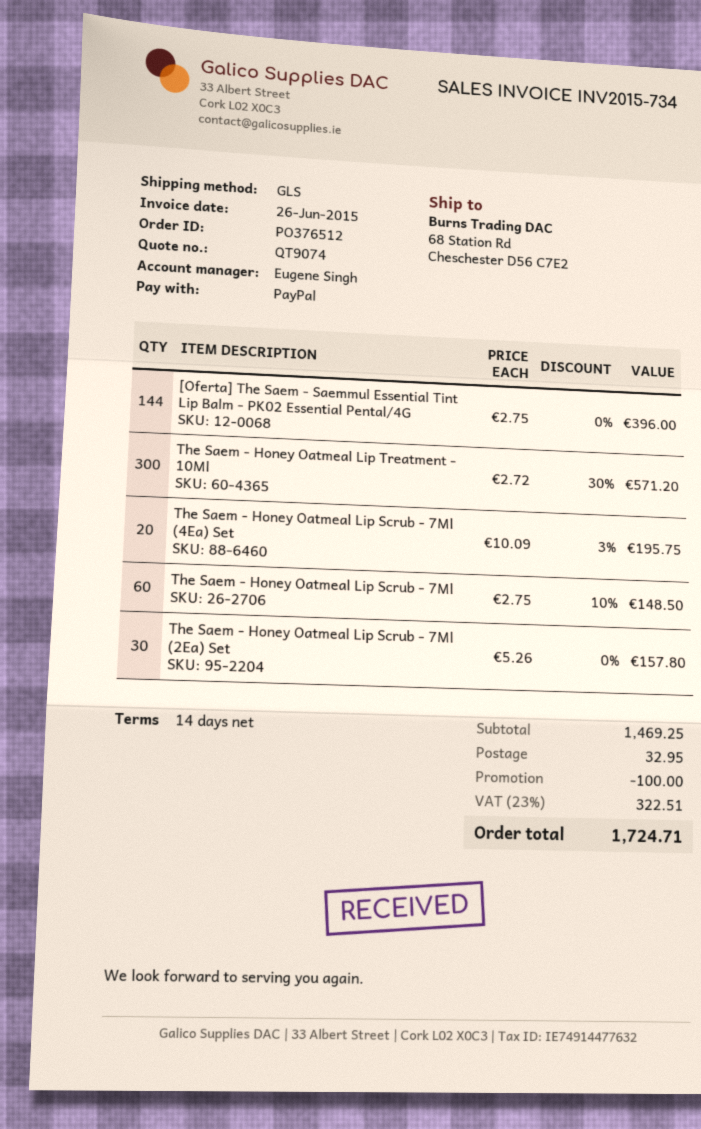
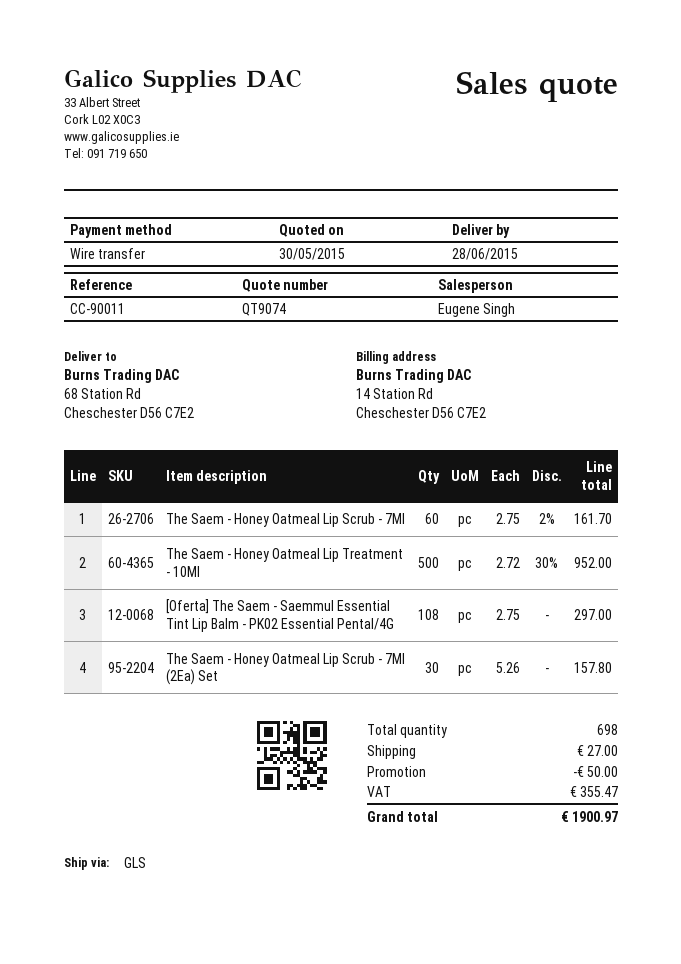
payment method: PayPal -> bank transfer
[Oferta] The Saem - Saemmul Essential Tint Lip Balm - PK02 Essential Pental/4G: 144 x 2.75 = 396.00 -> 108 x 2.75 = 297.00
The Saem - Honey Oatmeal Lip Treatment - 10Ml: 300 x 2.72 - 30% = 571.20 -> 500 x 2.72 - 30% = 952.00
The Saem - Honey Oatmeal Lip Scrub - 7Ml (4Ea) Set: 20 x 10.09 - 3% = 195.75 -> none
The Saem - Honey Oatmeal Lip Scrub - 7Ml: 60 x 2.75 - 10% = 148.50 -> 60 x 2.75 - 2% = 161.70
discount: 100.00 -> 50.00
shipping: 32.95 -> 27.00
tax: 322.51 -> 355.47
total: 1724.71 -> 1900.97

